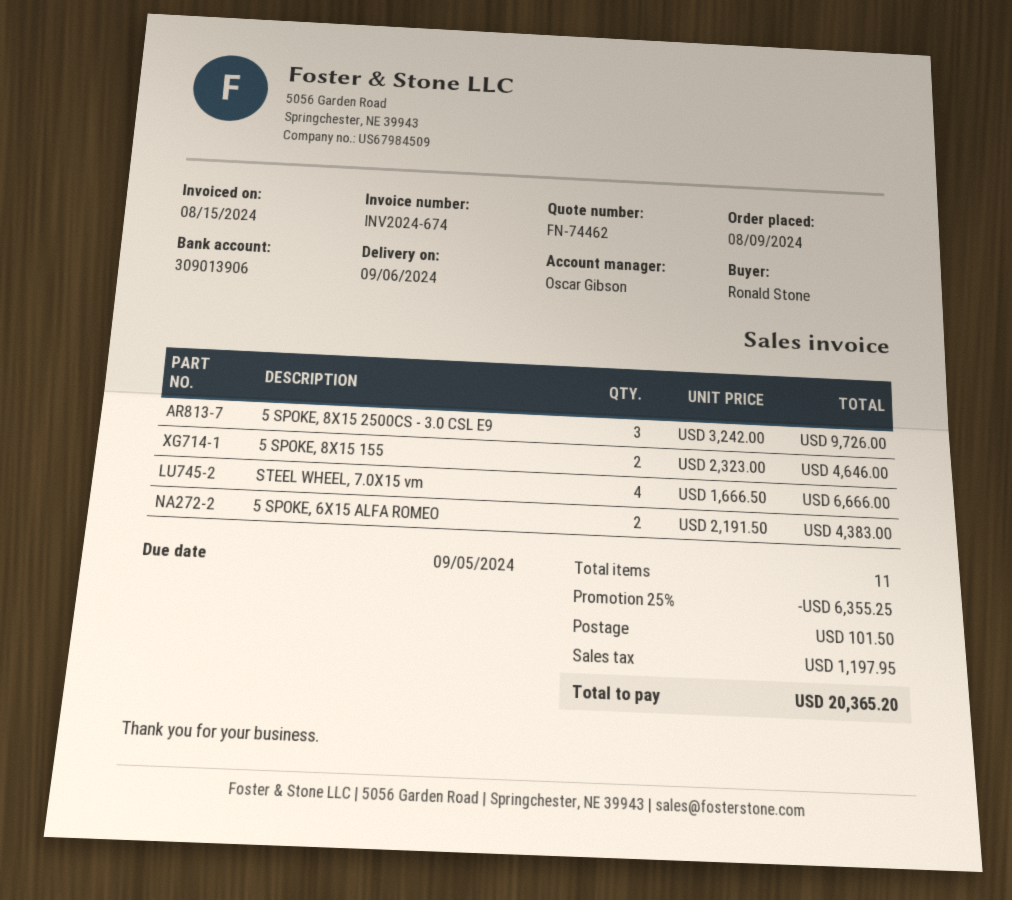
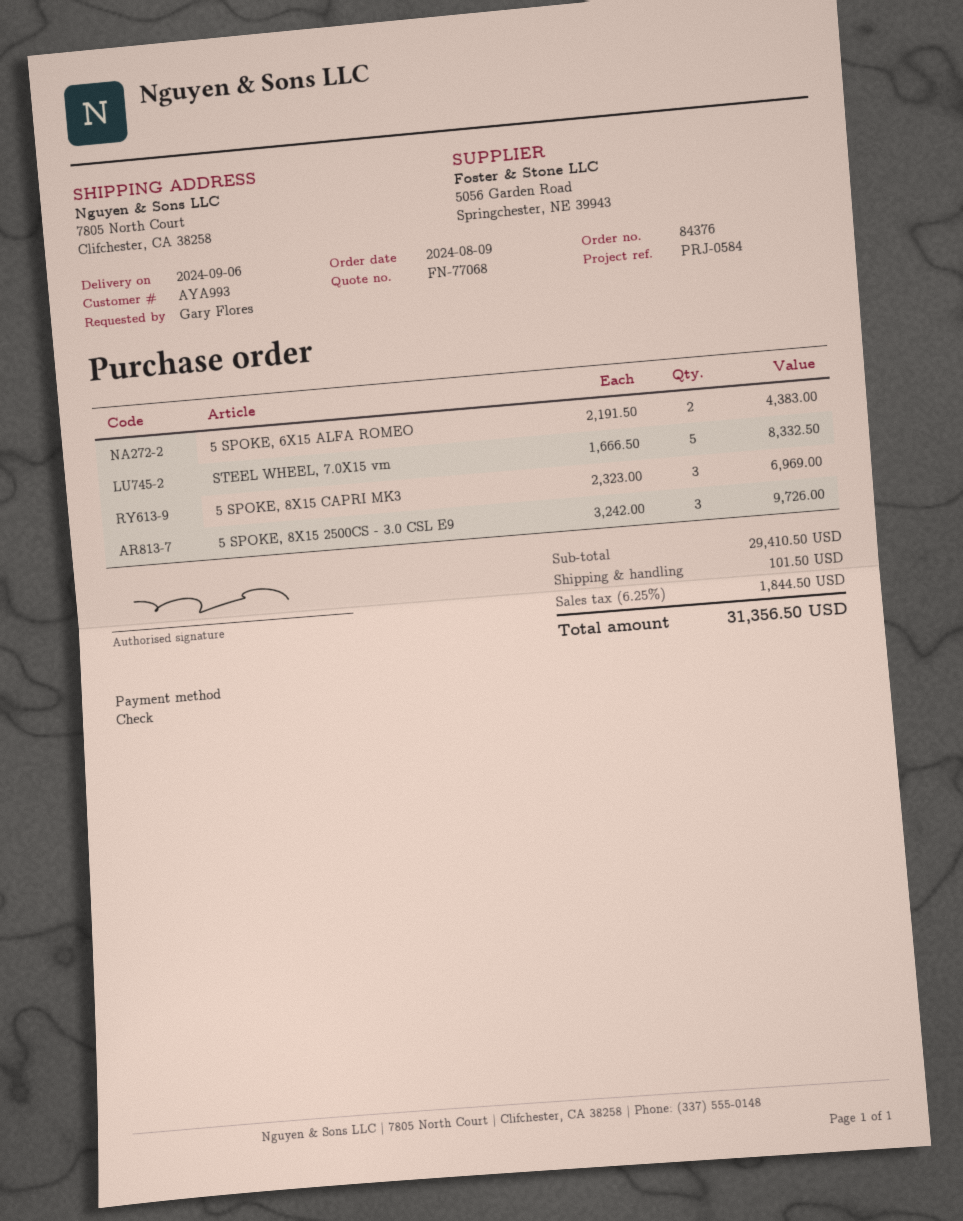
quote number: FN-74462 -> FN-77068
ordered by: Ronald Stone -> Gary Flores
5 SPOKE, 8X15 155: 2 x 2323.00 = 4646.00 -> none
STEEL WHEEL, 7.0X15 vm: 4 x 1666.50 = 6666.00 -> 5 x 1666.50 = 8332.50
5 SPOKE, 8X15 CAPRI MK3: none -> 3 x 2323.00 = 6969.00
discount: 25% = 6355.25 -> none
tax: 1197.95 -> 1844.50
total: 20365.20 -> 31356.50

